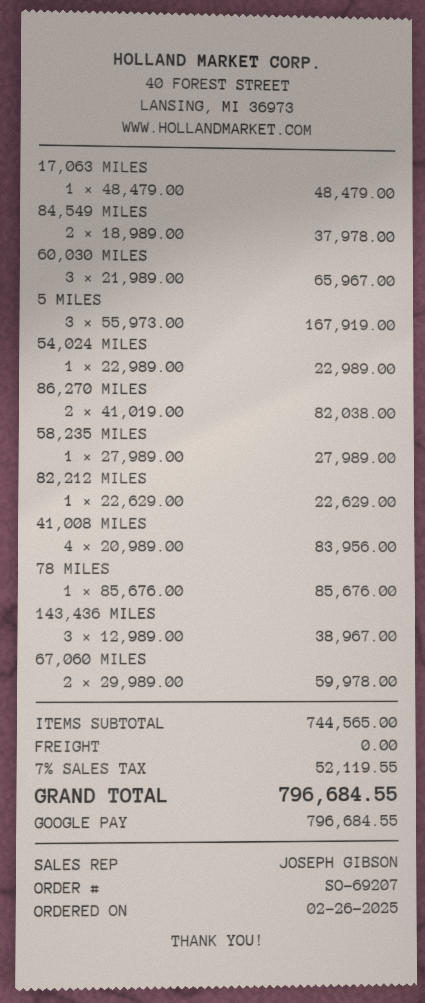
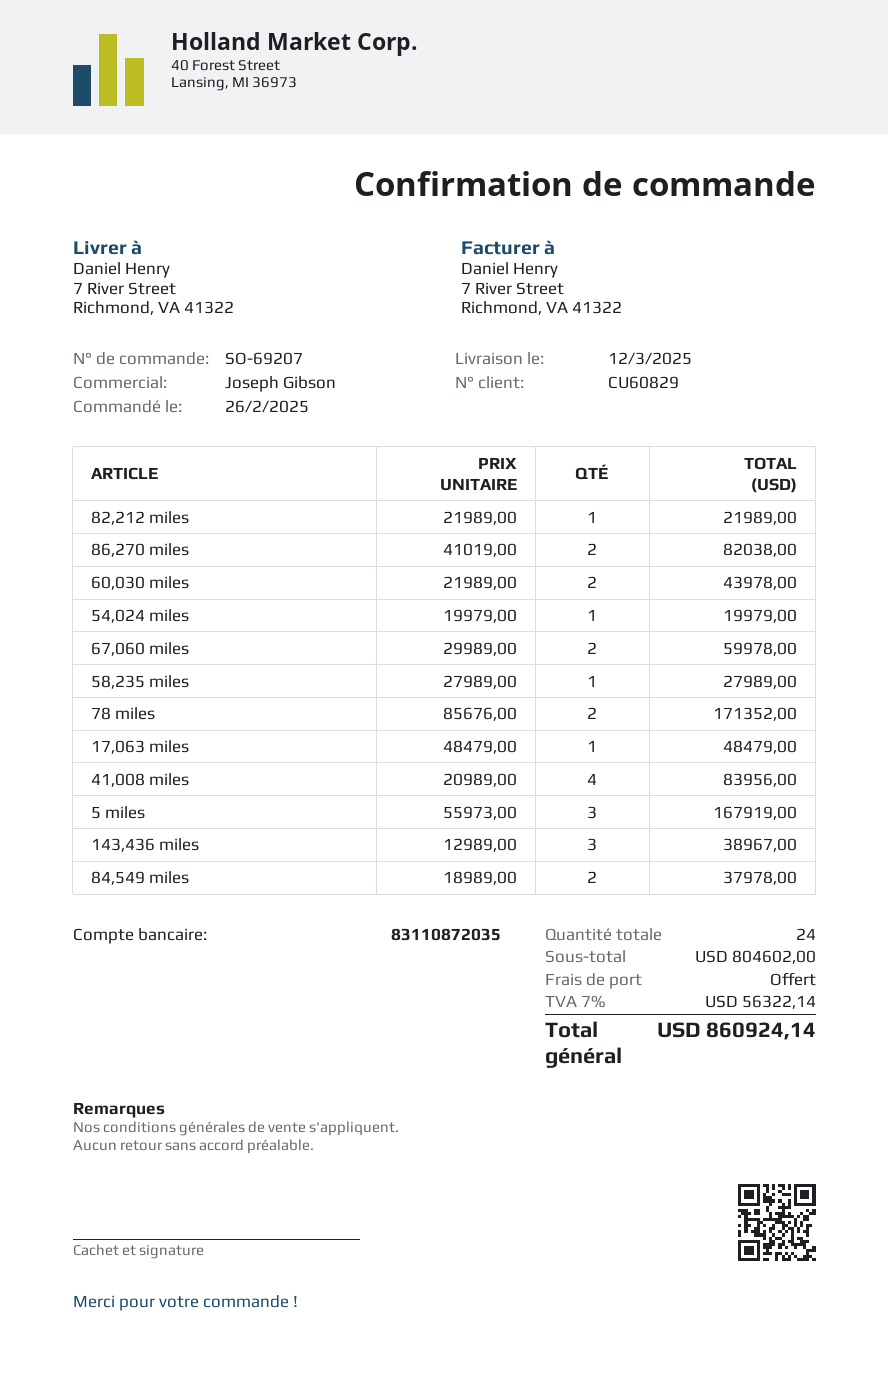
60,030 MILES: 3 x 21989.00 = 65967.00 -> 2 x 21989.00 = 43978.00
54,024 MILES: 1 x 22989.00 = 22989.00 -> 1 x 19979.00 = 19979.00
82,212 MILES: 1 x 22629.00 = 22629.00 -> 1 x 21989.00 = 21989.00
78 MILES: 1 x 85676.00 = 85676.00 -> 2 x 85676.00 = 171352.00
subtotal: 744565.00 -> 804602.00
tax: 7% = 52119.55 -> 7% = 56322.14
total: 796684.55 -> 860924.14

